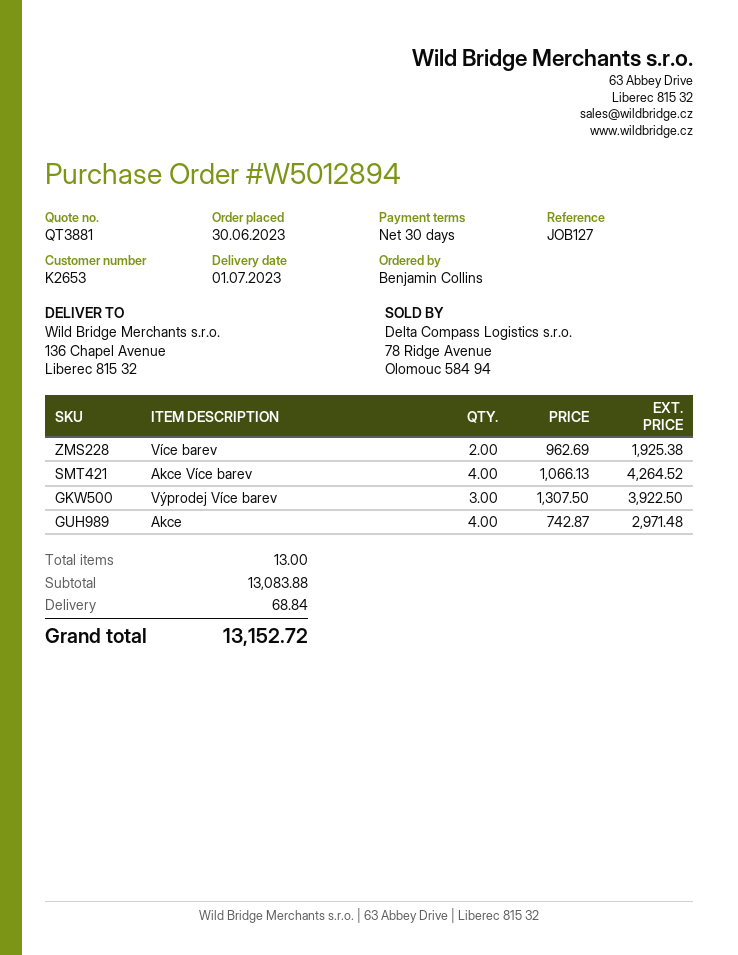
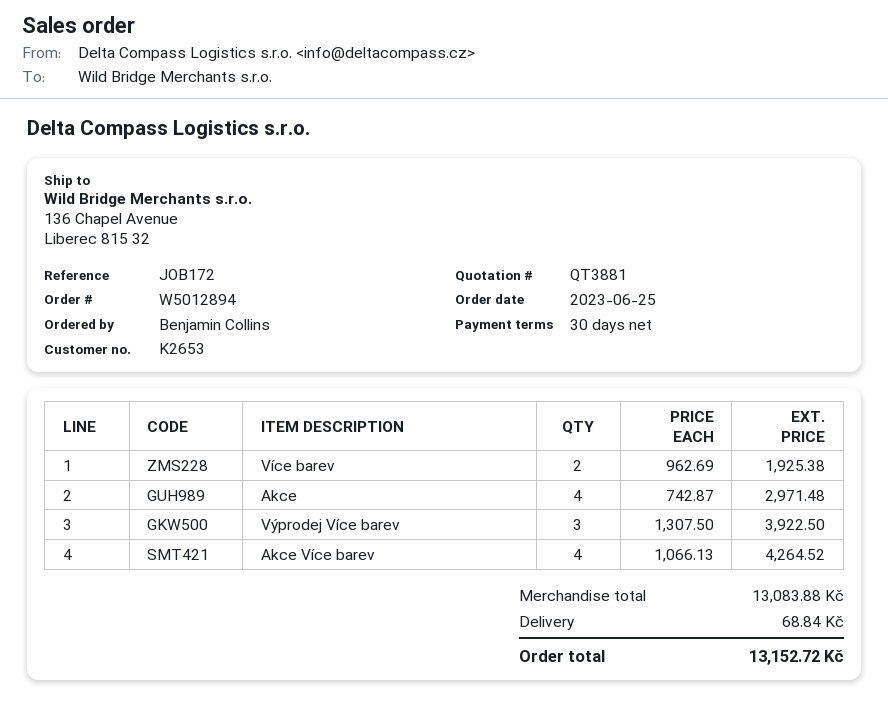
order date: 2023-06-30 -> 2023-06-25
reference: JOB127 -> JOB172

